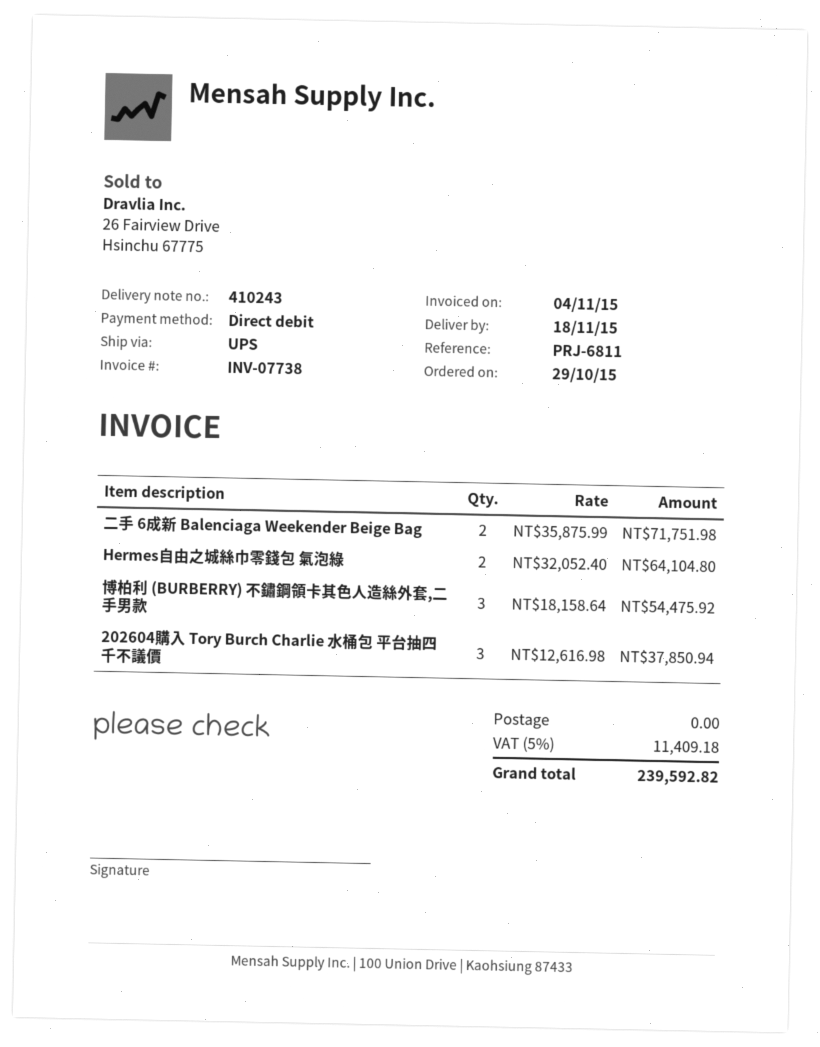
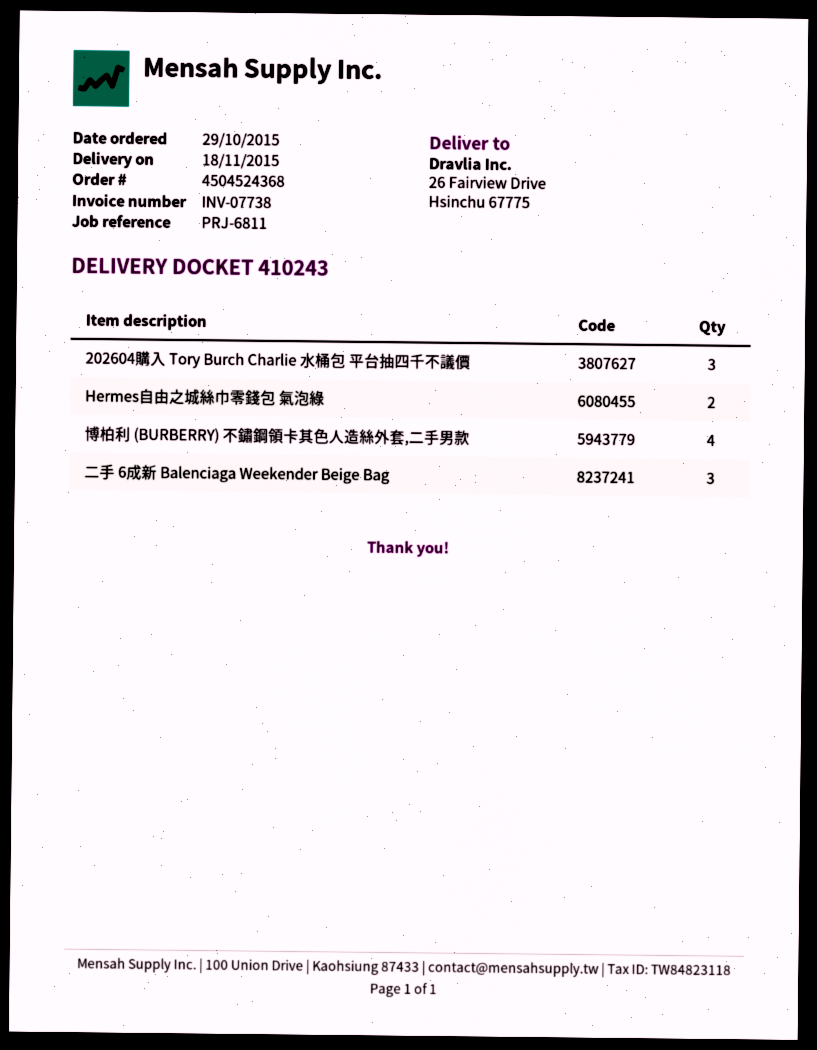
二手 6成新 Balenciaga Weekender Beige Bag: 2 -> 3
博柏利 (BURBERRY) 不鏽鋼領卡其色人造絲外套,二手男款: 3 -> 4

